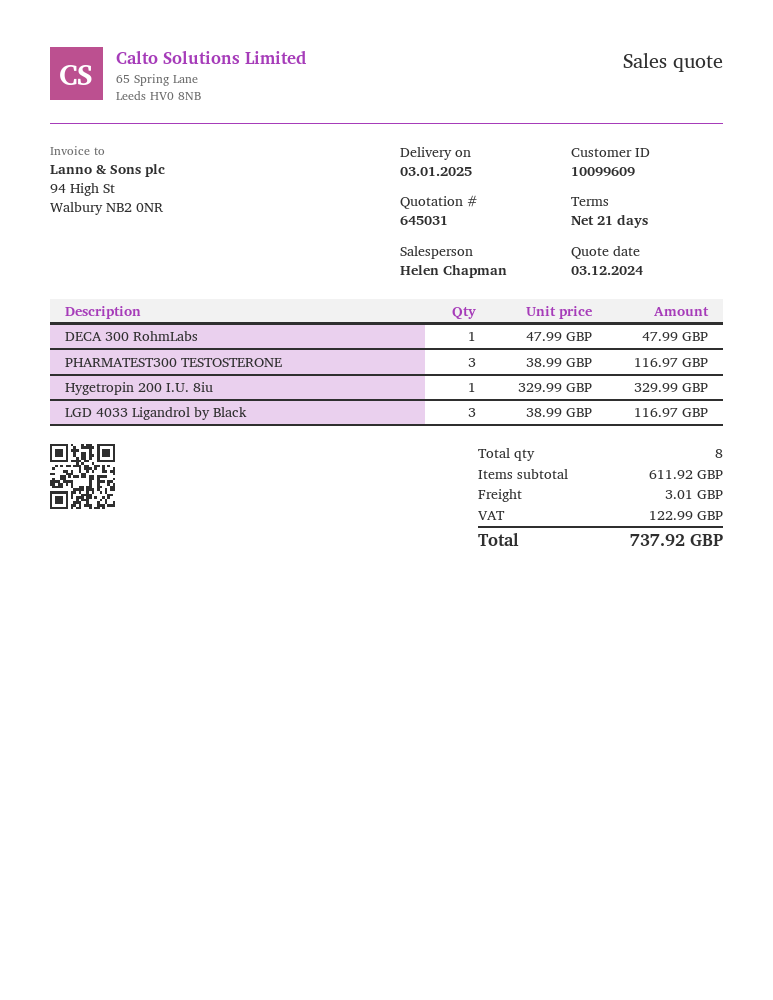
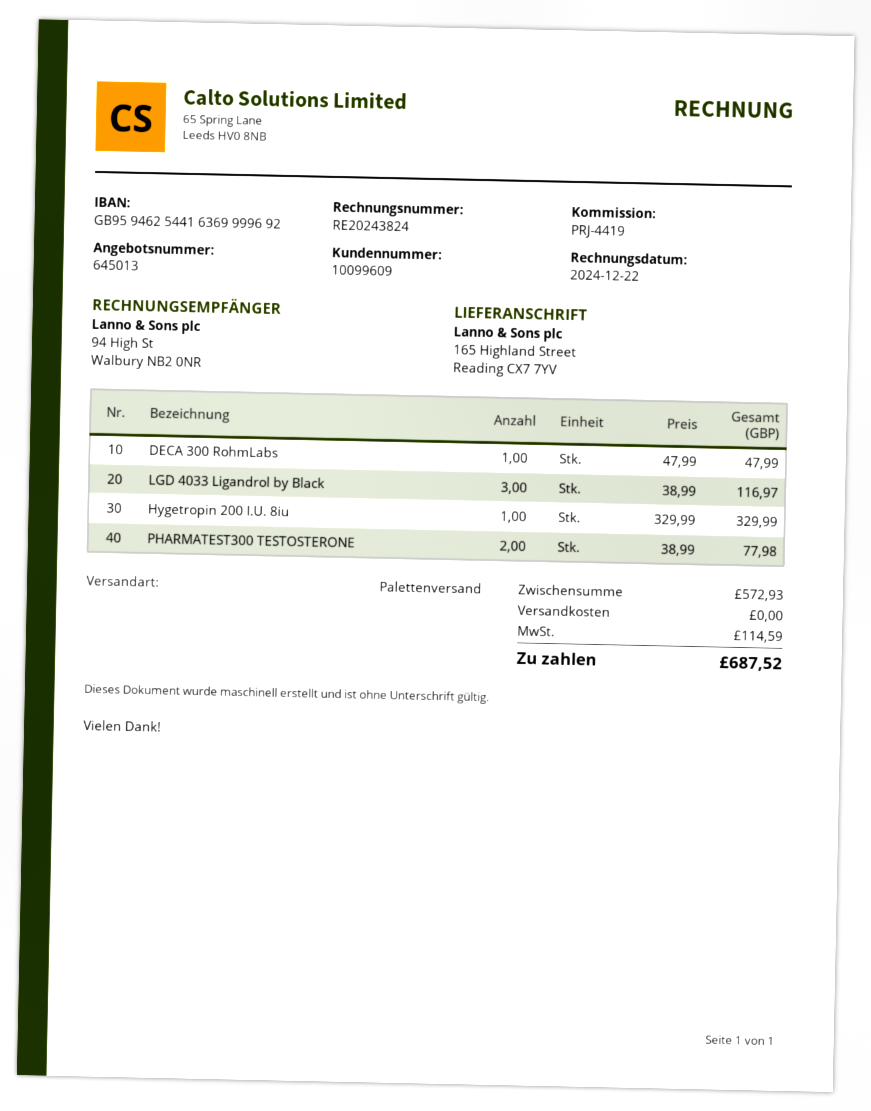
quote number: 645031 -> 645013
PHARMATEST300 TESTOSTERONE: 3 x 38.99 = 116.97 -> 2 x 38.99 = 77.98
subtotal: 611.92 -> 572.93
shipping: 3.01 -> 0.00
tax: 122.99 -> 114.59
total: 737.92 -> 687.52

